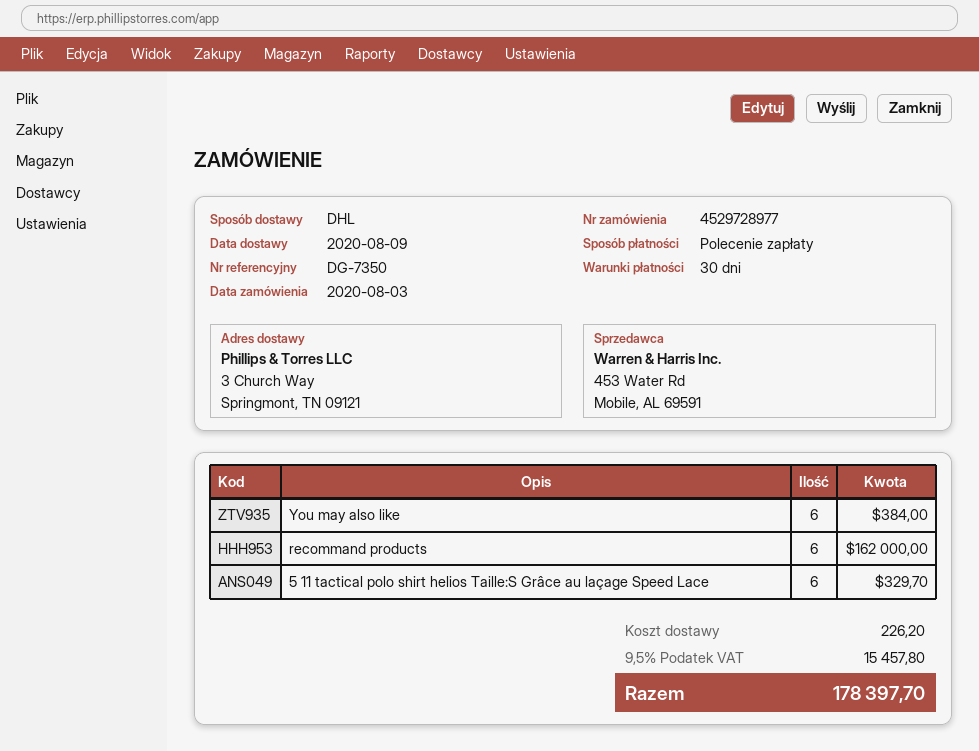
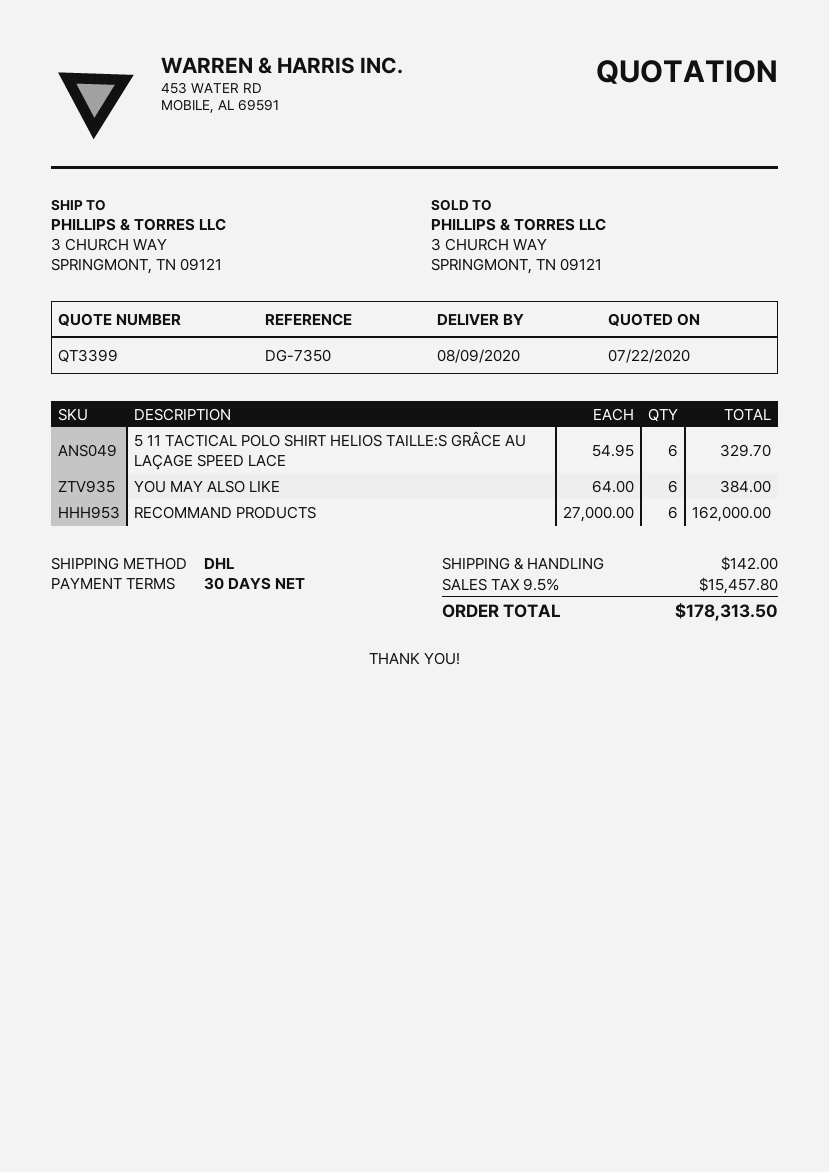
shipping: 226.20 -> 142.00
total: 178397.70 -> 178313.50

